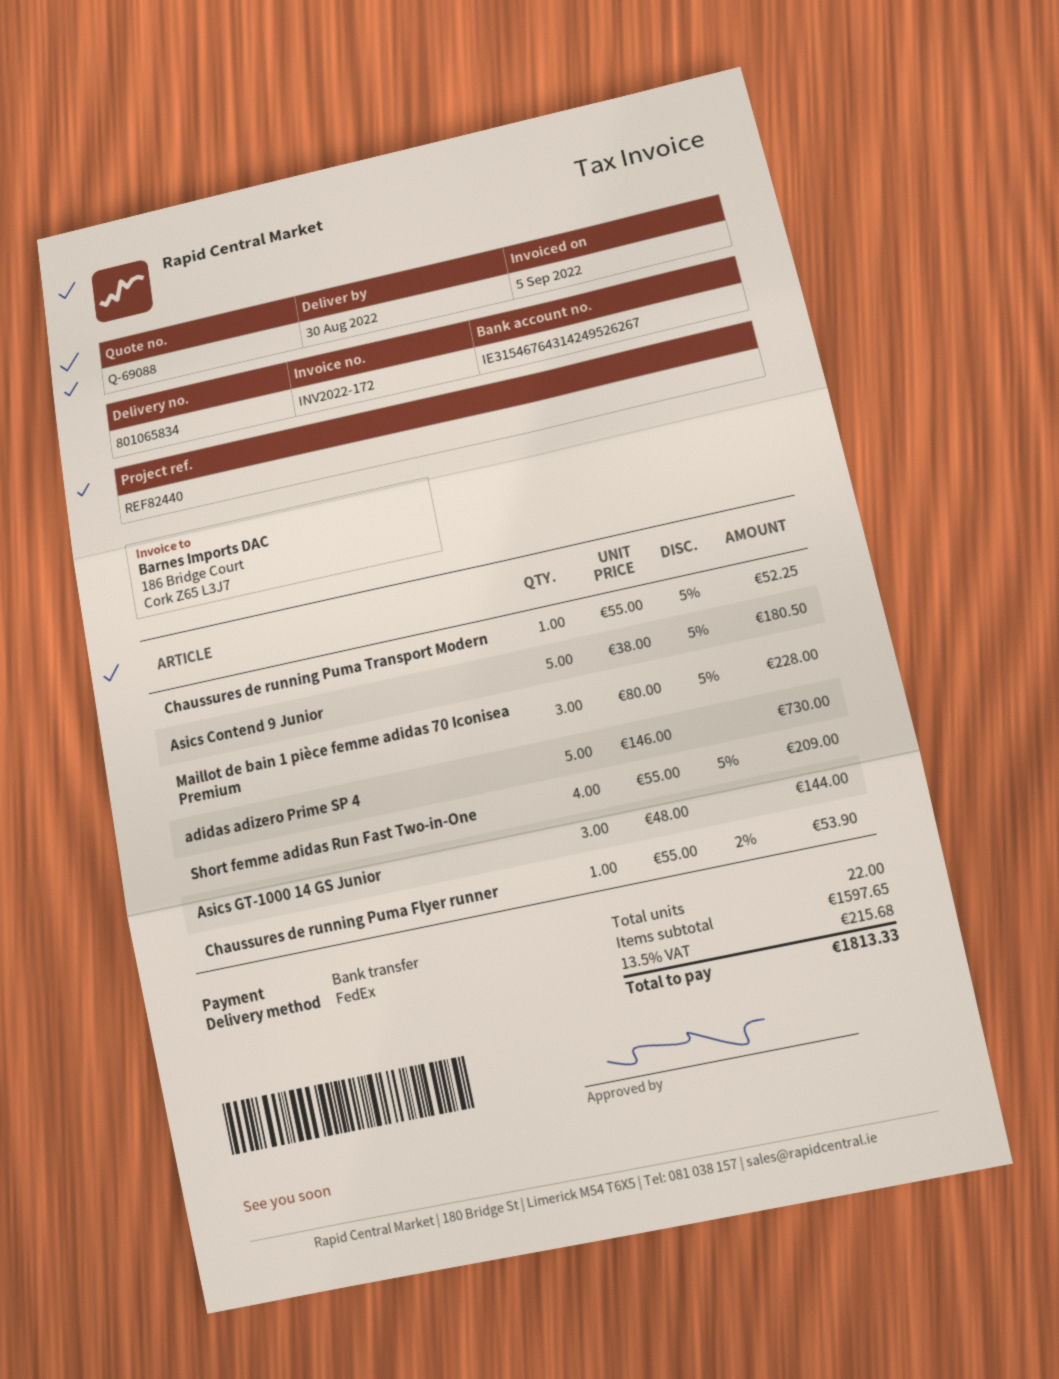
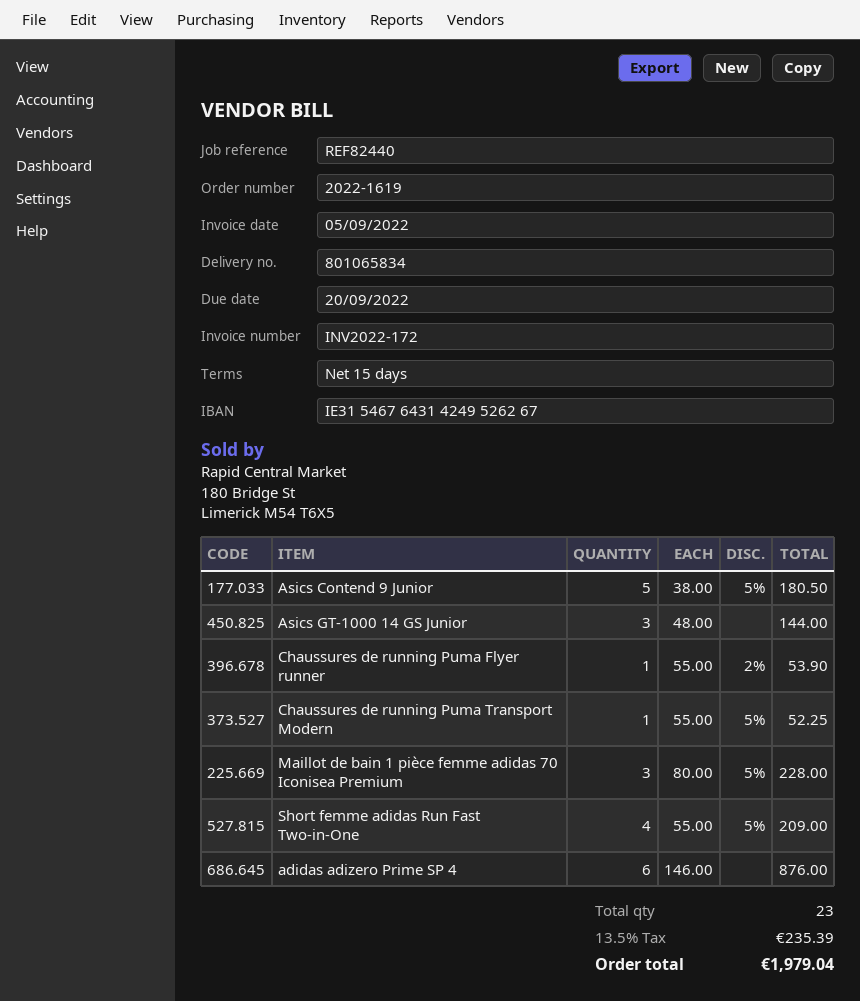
adidas adizero Prime SP 4: 5 x 146.00 = 730.00 -> 6 x 146.00 = 876.00
total quantity: 22 -> 23
tax: 13.5% = 215.68 -> 13.5% = 235.39
total: 1813.33 -> 1979.04

